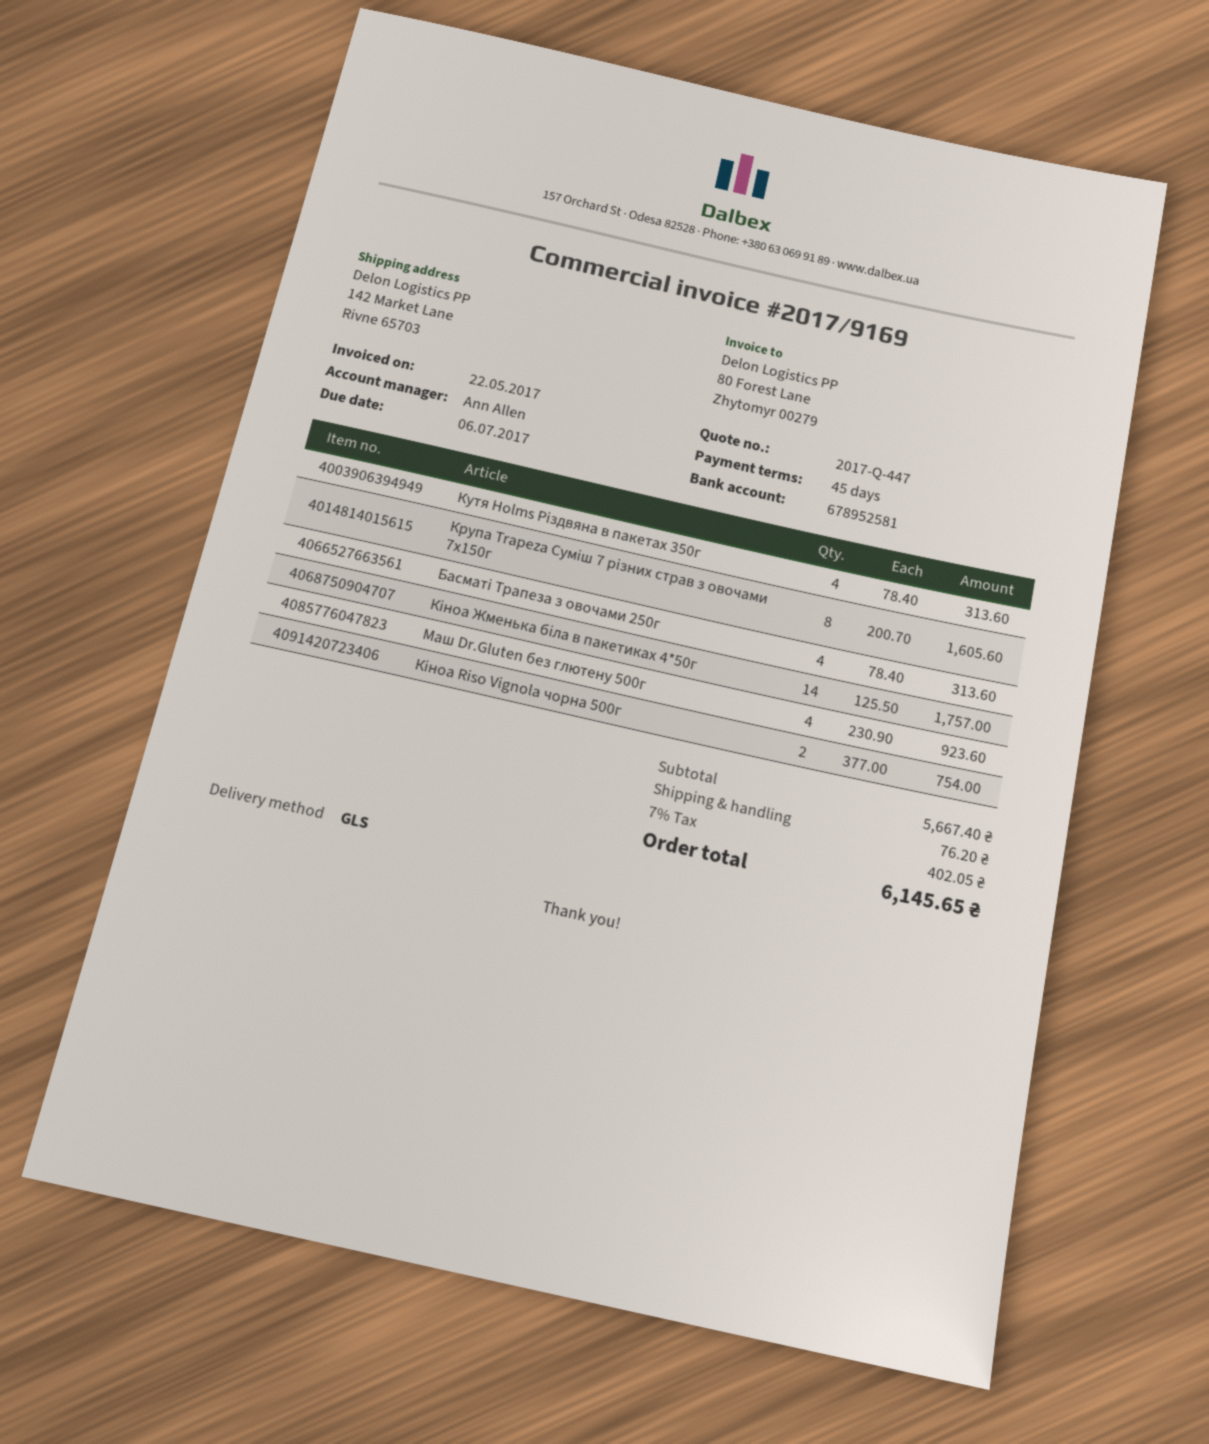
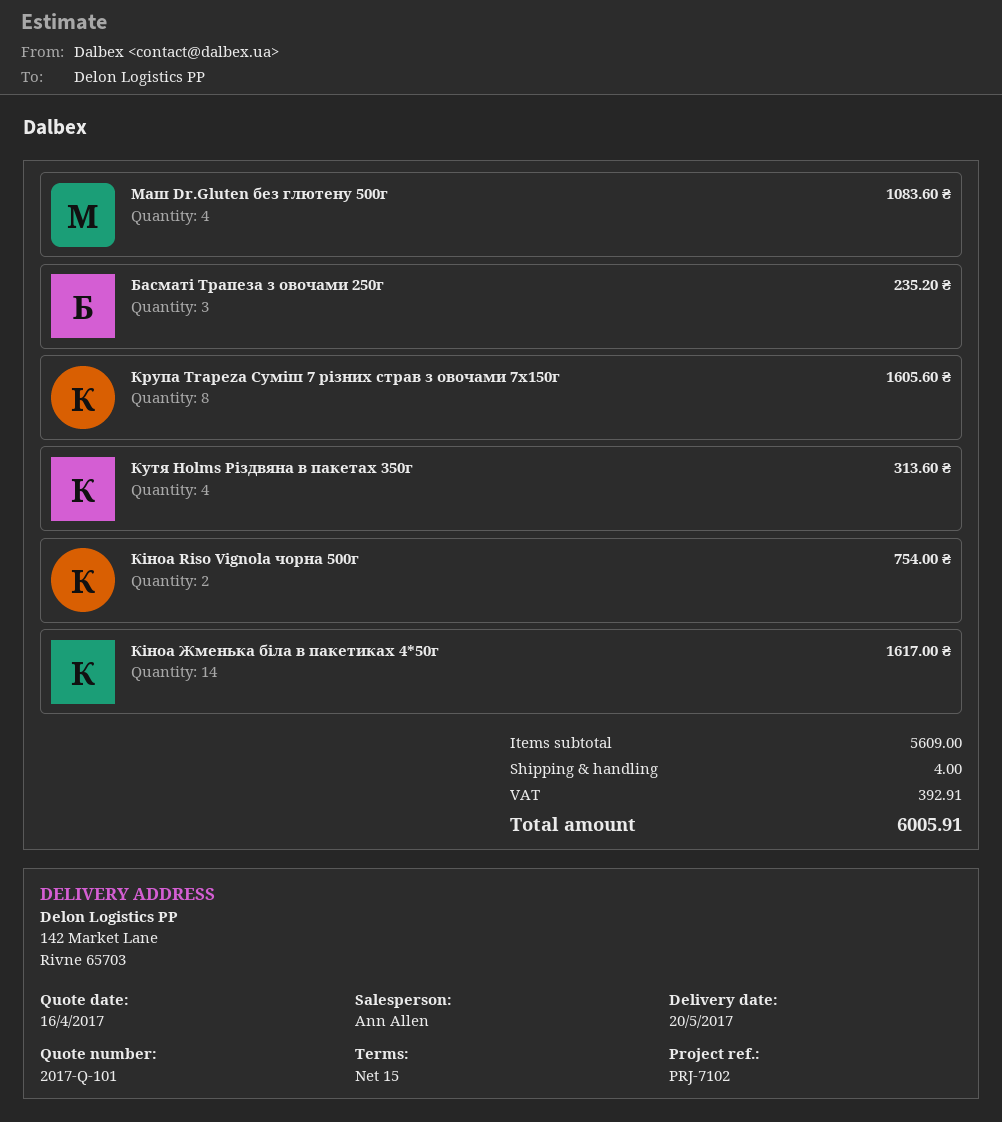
quote number: 2017-Q-447 -> 2017-Q-101
payment terms: 45 days -> 15 days
Басматі Трапеза з овочами 250г: 4 for 313.60 -> 3 for 235.20
Кіноа Жменька біла в пакетиках 4*50г: 14 for 1757.00 -> 14 for 1617.00
Маш Dr.Gluten без глютену 500г: 4 for 923.60 -> 4 for 1083.60
subtotal: 5667.40 -> 5609.00
shipping: 76.20 -> 4.00
tax: 402.05 -> 392.91
total: 6145.65 -> 6005.91

